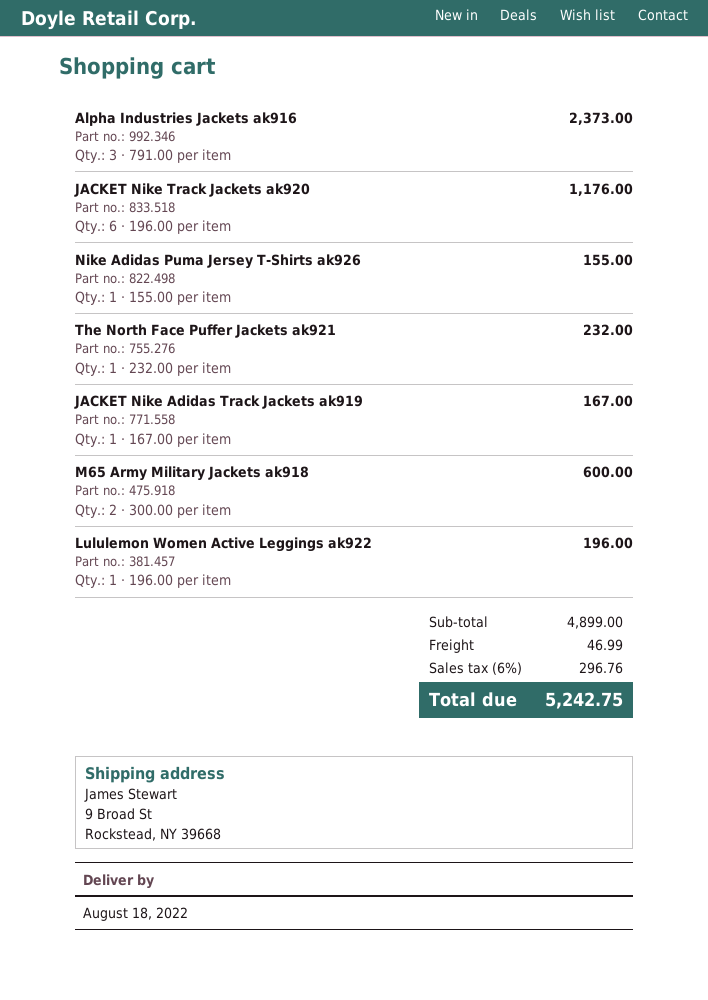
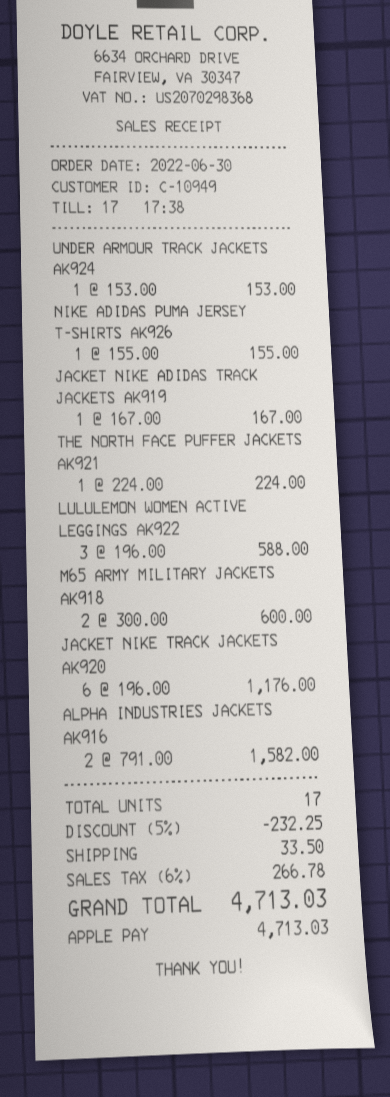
Alpha Industries Jackets ak916: 3 x 791.00 = 2373.00 -> 2 x 791.00 = 1582.00
The North Face Puffer Jackets ak921: 1 x 232.00 = 232.00 -> 1 x 224.00 = 224.00
Lululemon Women Active Leggings ak922: 1 x 196.00 = 196.00 -> 3 x 196.00 = 588.00
UNDER ARMOUR TRACK JACKETS AK924: none -> 1 x 153.00 = 153.00
discount: none -> 5% = 232.25
shipping: 46.99 -> 33.50
tax: 6% = 296.76 -> 6% = 266.78
total: 5242.75 -> 4713.03

